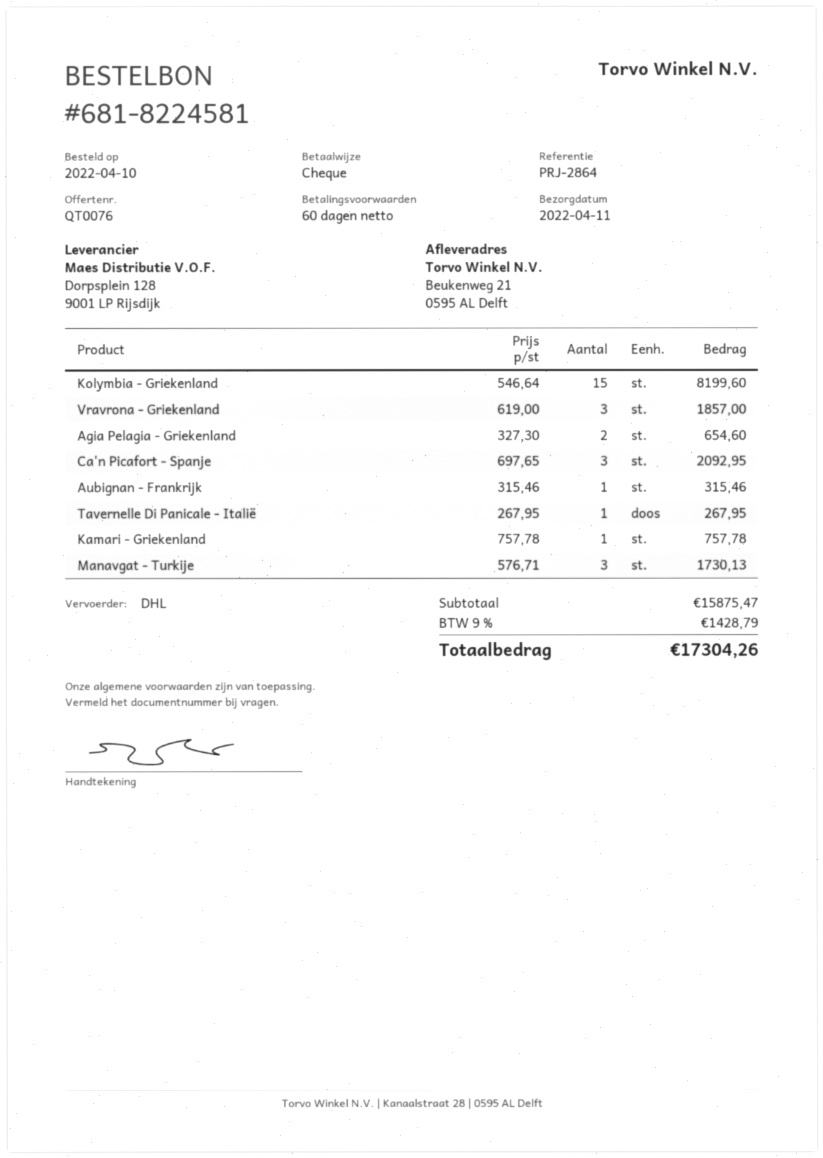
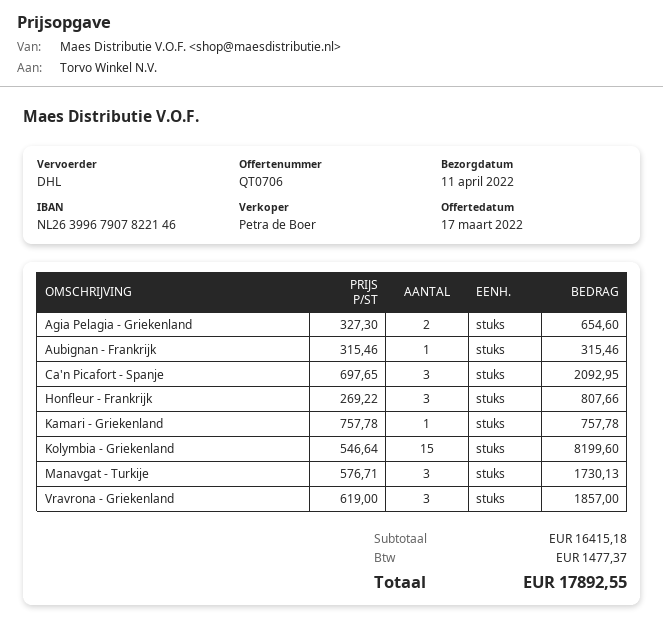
quote number: QT0076 -> QT0706
Tavernelle Di Panicale - Italië: 1 x 267.95 = 267.95 -> none
Honfleur - Frankrijk: none -> 3 x 269.22 = 807.66
subtotal: 15875.47 -> 16415.18
tax: 1428.79 -> 1477.37
total: 17304.26 -> 17892.55

